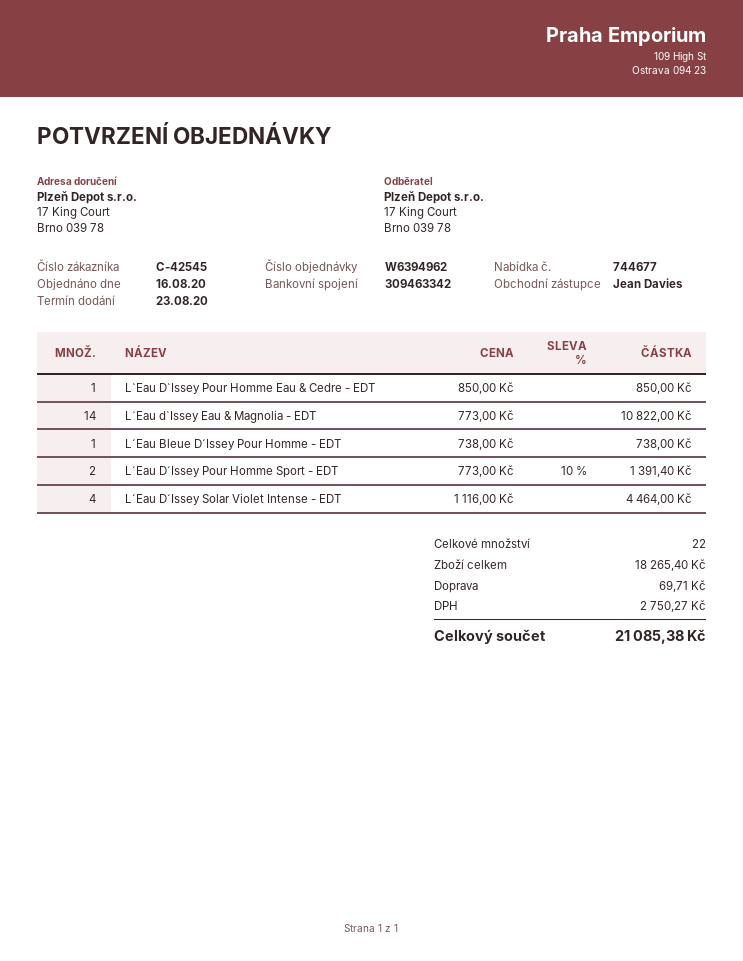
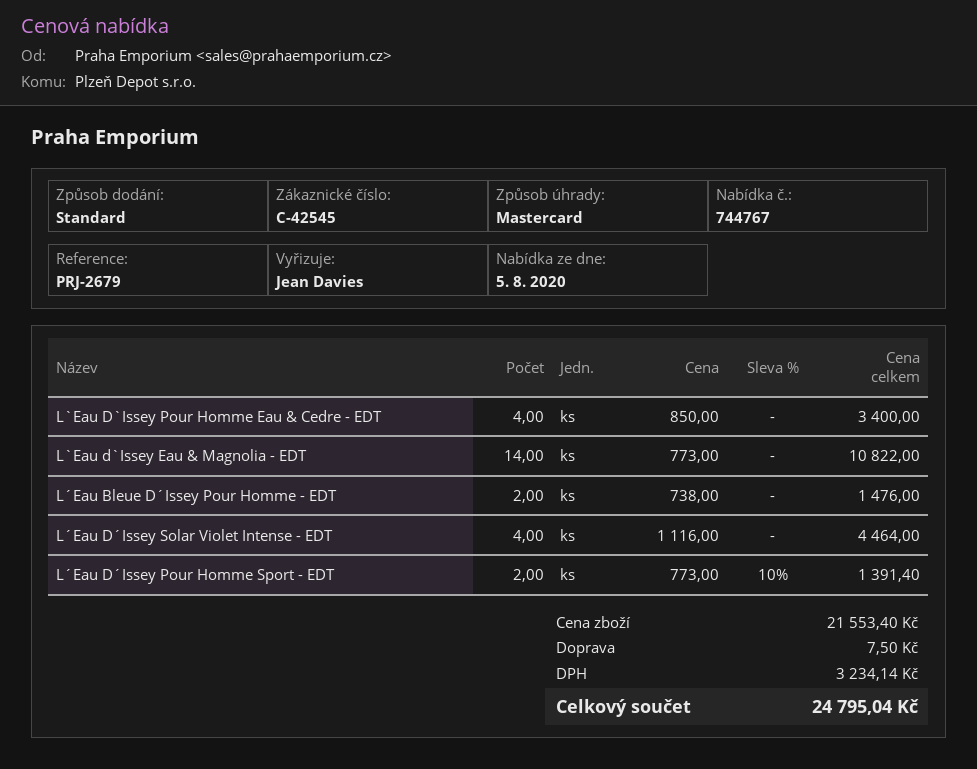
quote number: 744677 -> 744767
L`Eau D`Issey Pour Homme Eau & Cedre - EDT: 1 x 850.00 = 850.00 -> 4 x 850.00 = 3400.00
L´Eau Bleue D´Issey Pour Homme - EDT: 1 x 738.00 = 738.00 -> 2 x 738.00 = 1476.00
subtotal: 18265.40 -> 21553.40
shipping: 69.71 -> 7.50
tax: 2750.27 -> 3234.14
total: 21085.38 -> 24795.04

